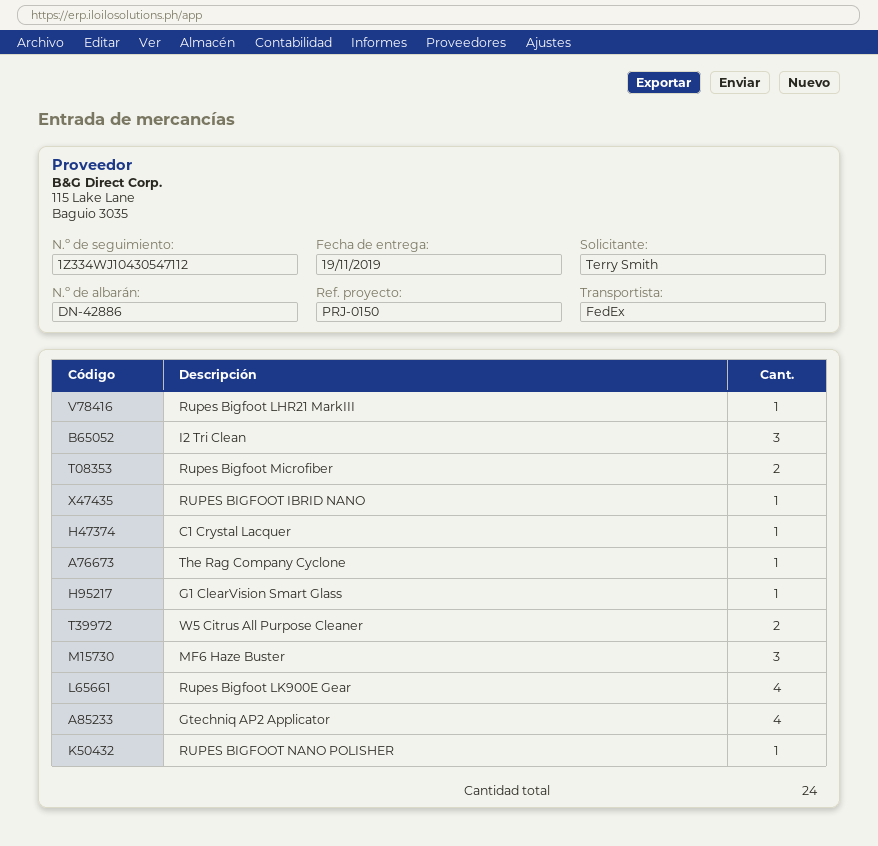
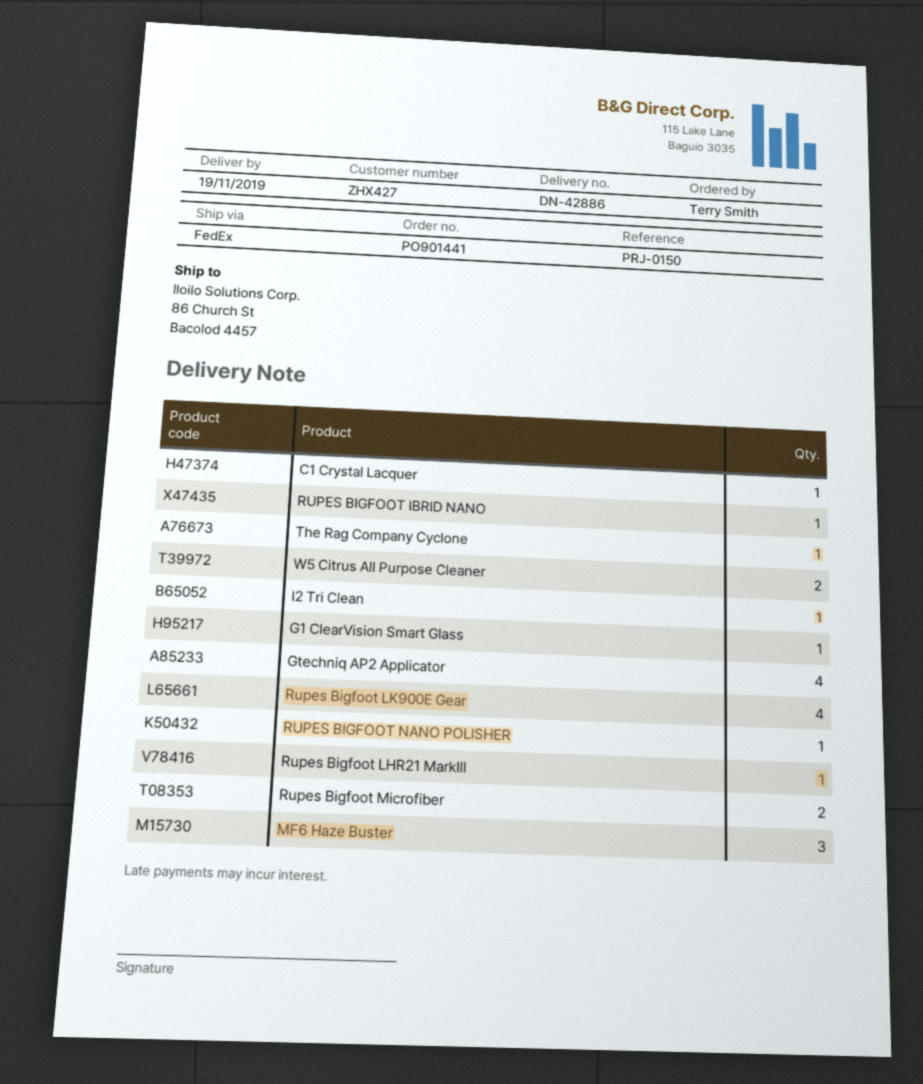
I2 Tri Clean: 3 -> 1

